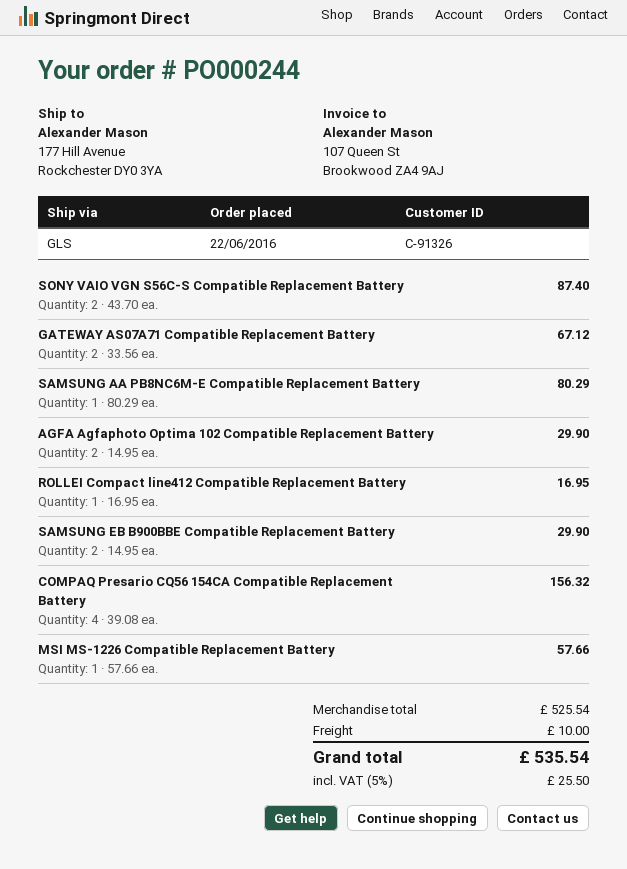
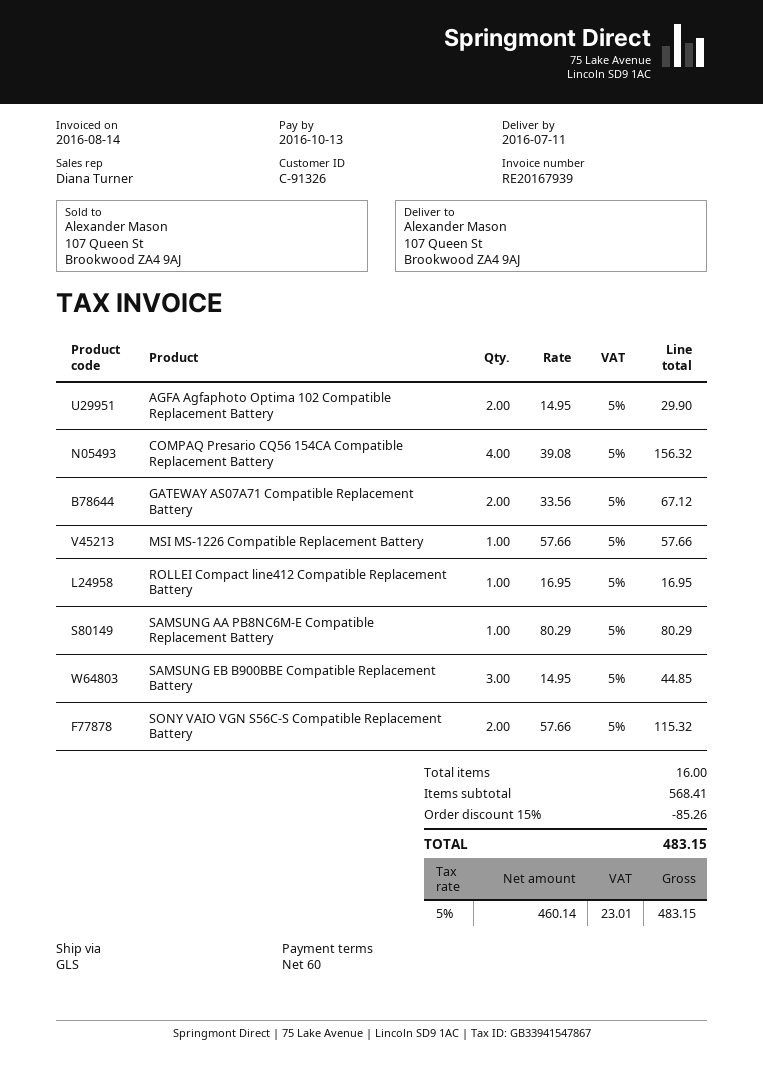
ship to: 177 Hill Avenue, Rockchester DY0 3YA -> 107 Queen St, Brookwood ZA4 9AJ
SONY VAIO VGN S56C-S Compatible Replacement Battery: 2 x 43.70 = 87.40 -> 2 x 57.66 = 115.32
SAMSUNG EB B900BBE Compatible Replacement Battery: 2 x 14.95 = 29.90 -> 3 x 14.95 = 44.85
subtotal: 525.54 -> 568.41
discount: none -> 15% = 85.26
shipping: 10.00 -> none
tax: 5% = 25.50 -> 5% = 23.01
total: 535.54 -> 483.15

